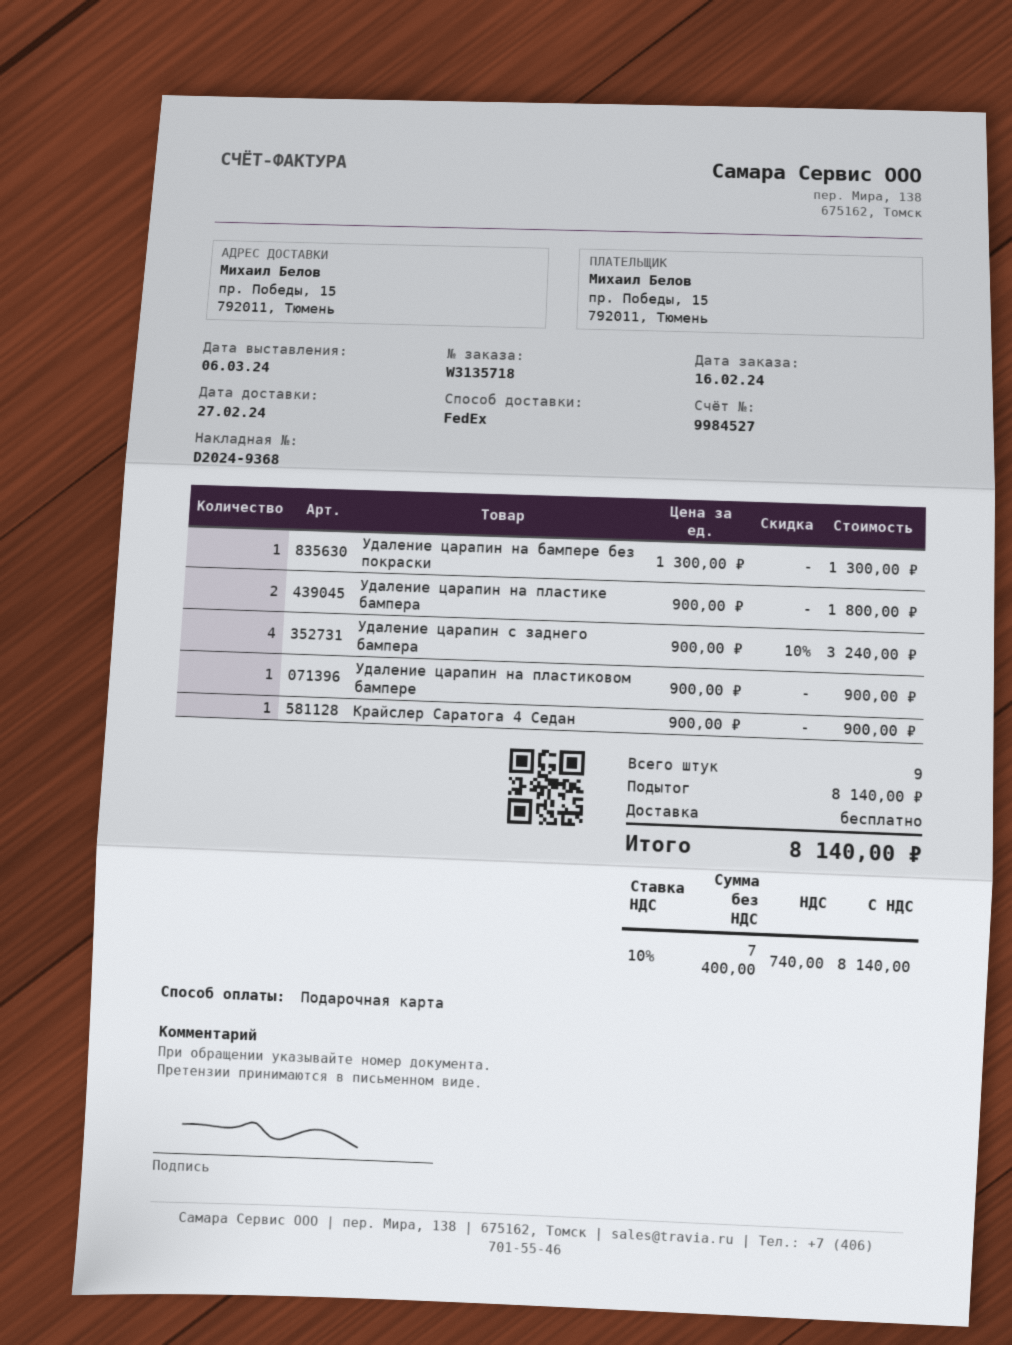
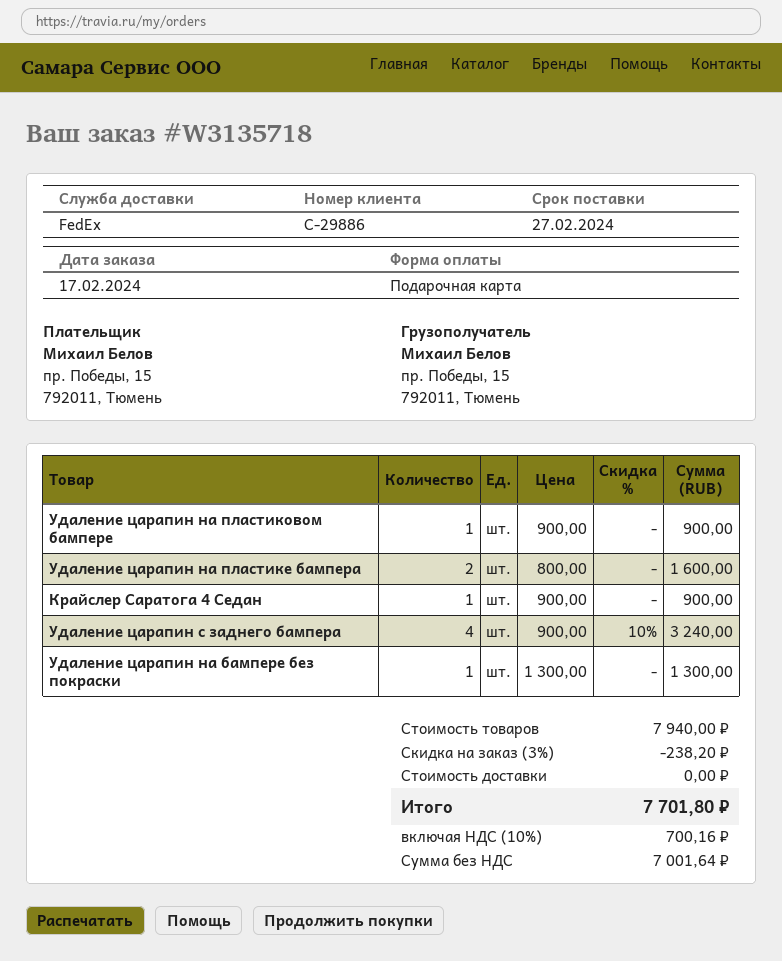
order date: 2024-02-16 -> 2024-02-17
Удаление царапин на пластике бампера: 2 x 900.00 = 1800.00 -> 2 x 800.00 = 1600.00
subtotal: 8140.00 -> 7940.00
discount: none -> 3% = 238.20
net: 7400.00 -> 7001.64
tax: 10% = 740.00 -> 10% = 700.16
total: 8140.00 -> 7701.80

